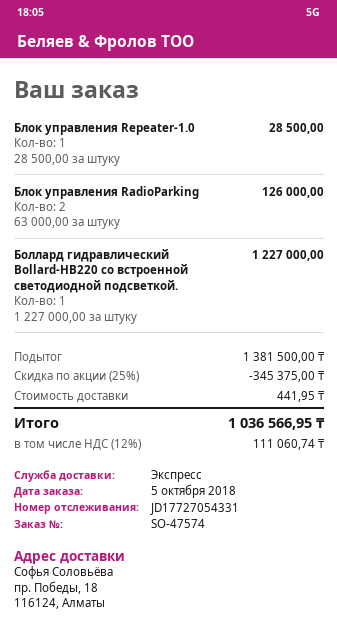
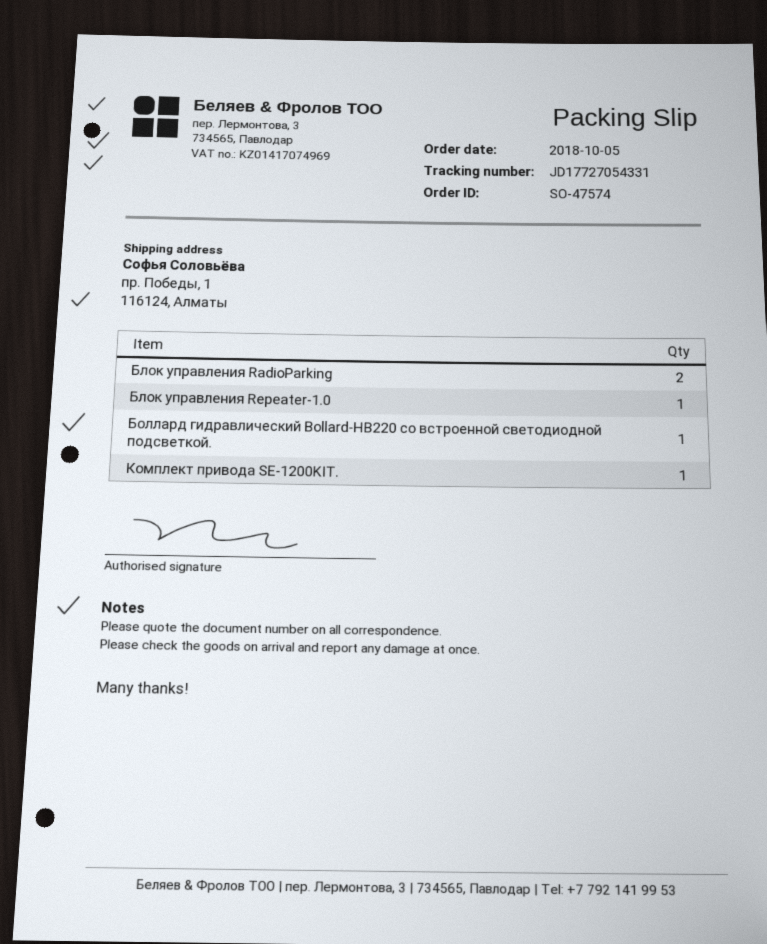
ship to: пр. Победы, 18, 116124, Алматы -> пр. Победы, 1, 116124, Алматы
Комплект привода SE-1200KIT.: none -> 1

